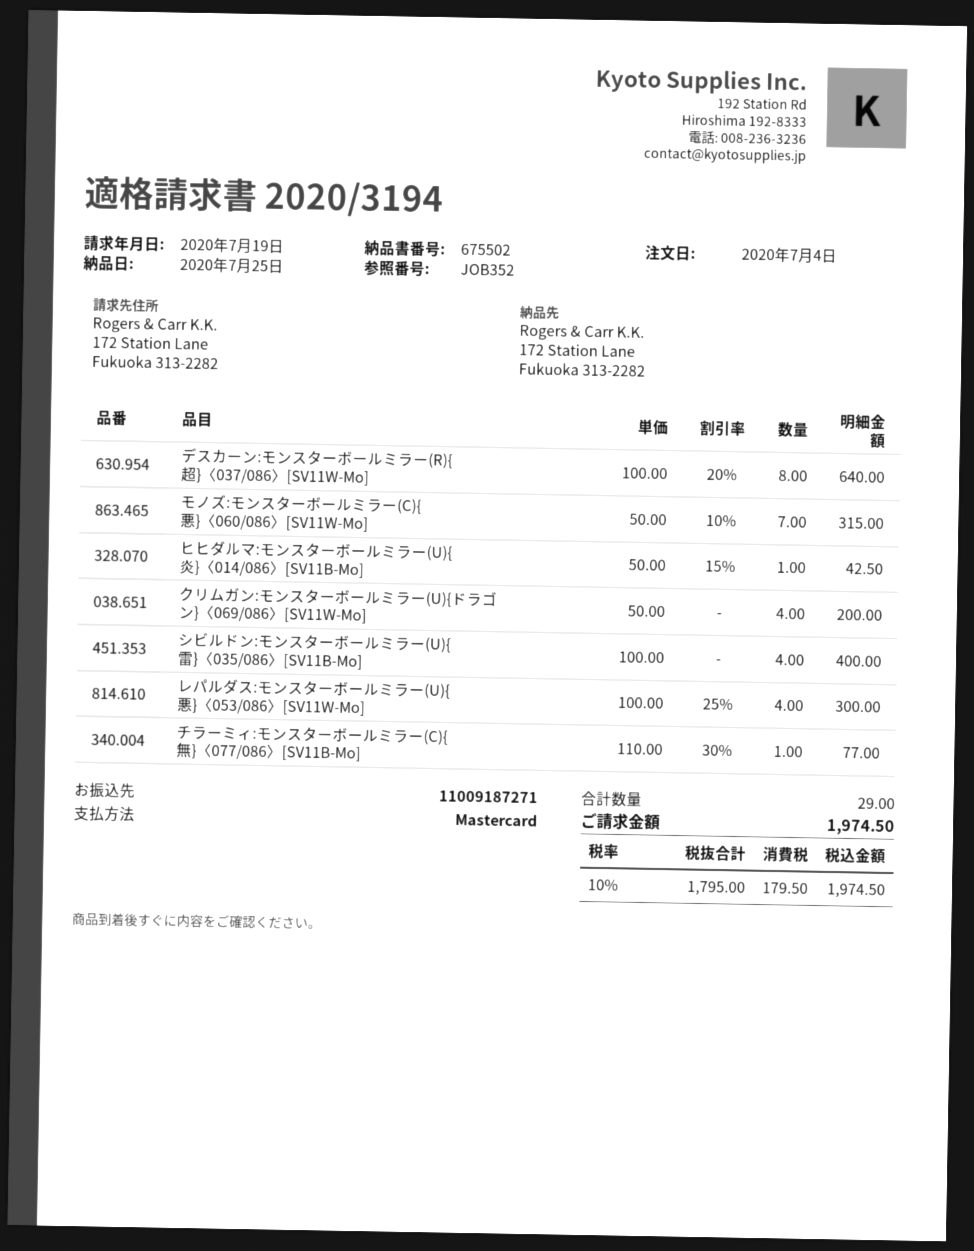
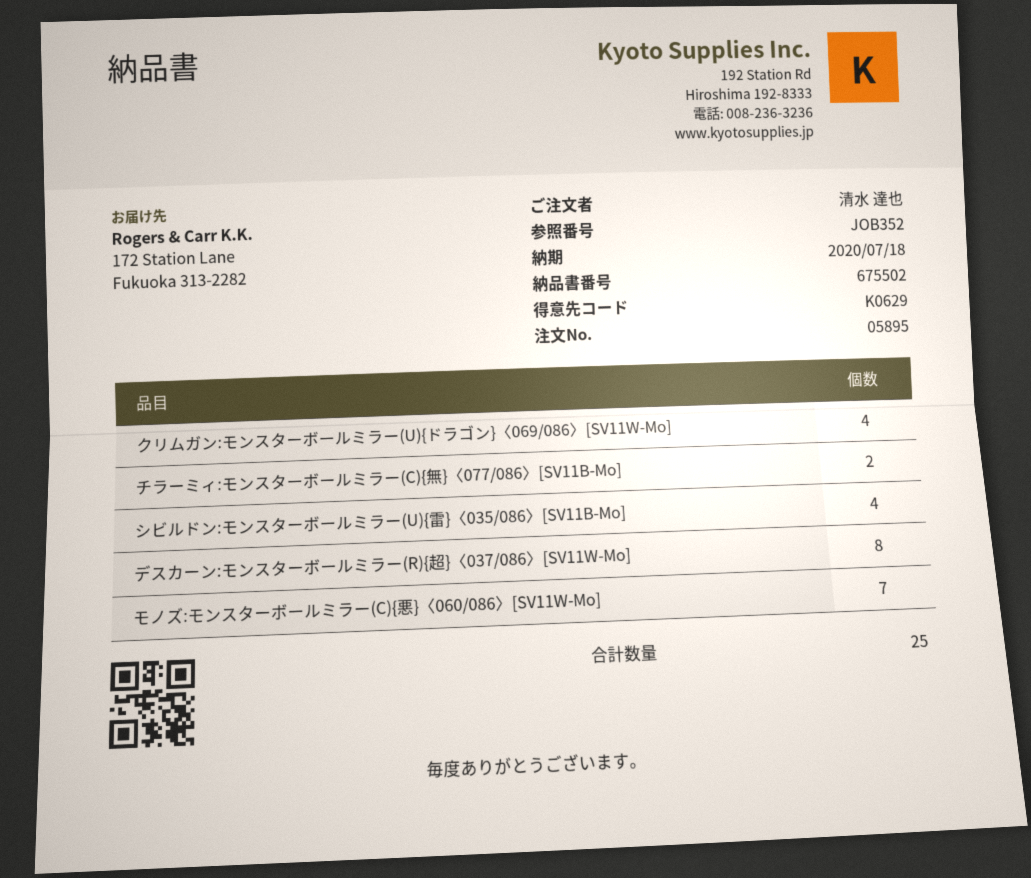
delivery date: 2020-07-25 -> 2020-07-18
ヒヒダルマ:モンスターボールミラー(U){炎}〈014/086〉[SV11B-Mo]: 1 -> none
レパルダス:モンスターボールミラー(U){悪}〈053/086〉[SV11W-Mo]: 4 -> none
チラーミィ:モンスターボールミラー(C){無}〈077/086〉[SV11B-Mo]: 1 -> 2
total quantity: 29 -> 25

